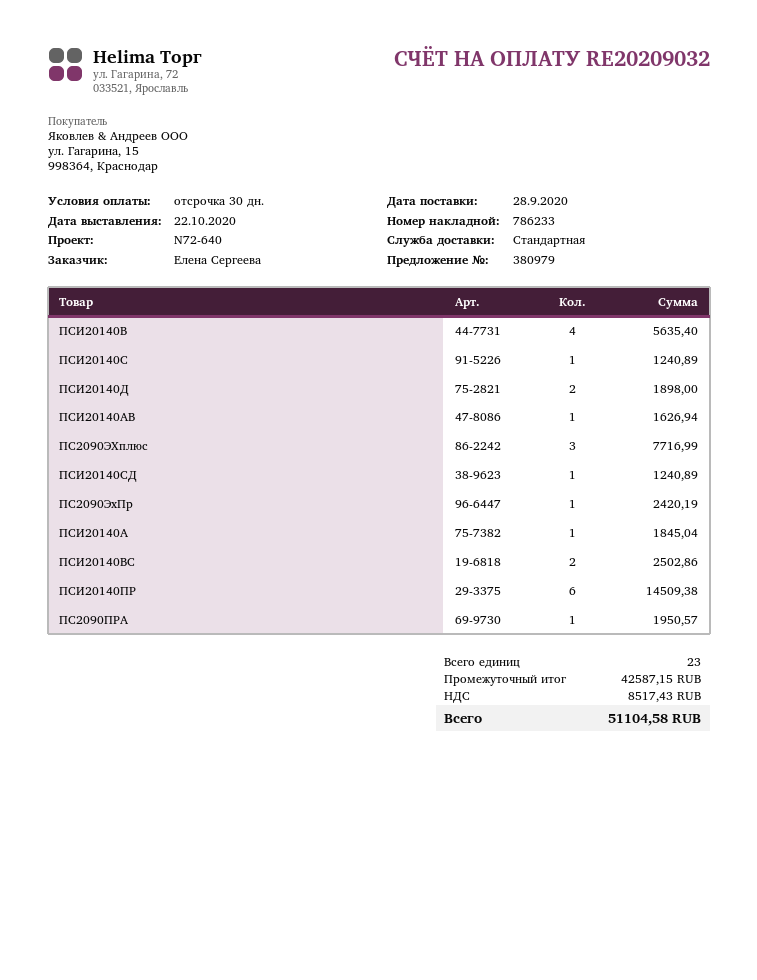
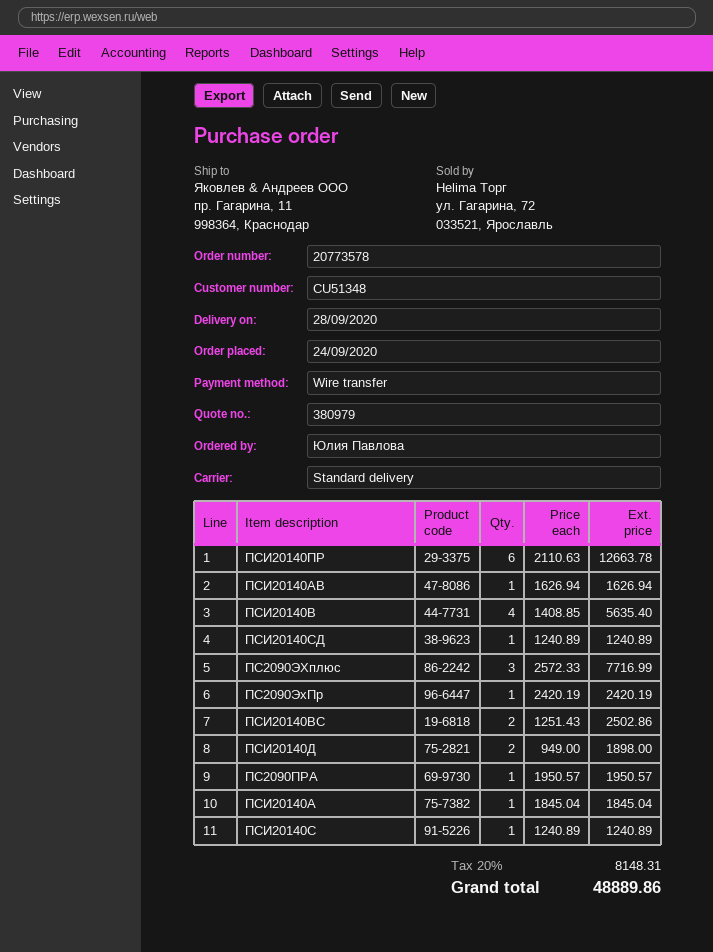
ordered by: Елена Сергеева -> Юлия Павлова
ПСИ20140ПР: 6 for 14509.38 -> 6 for 12663.78
tax: 8517.43 -> 8148.31
total: 51104.58 -> 48889.86

